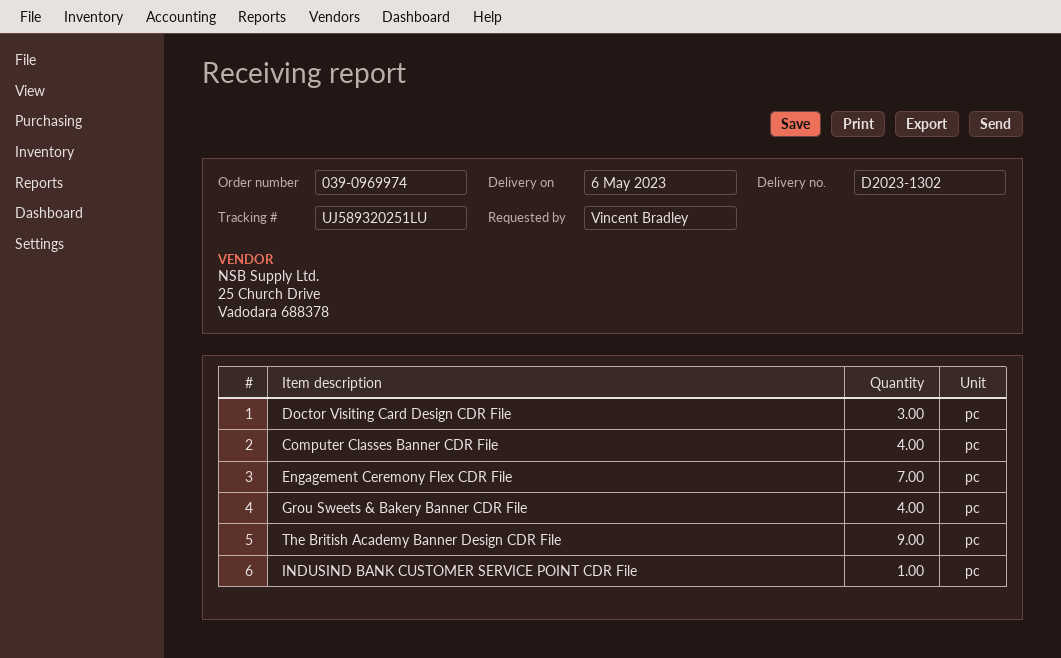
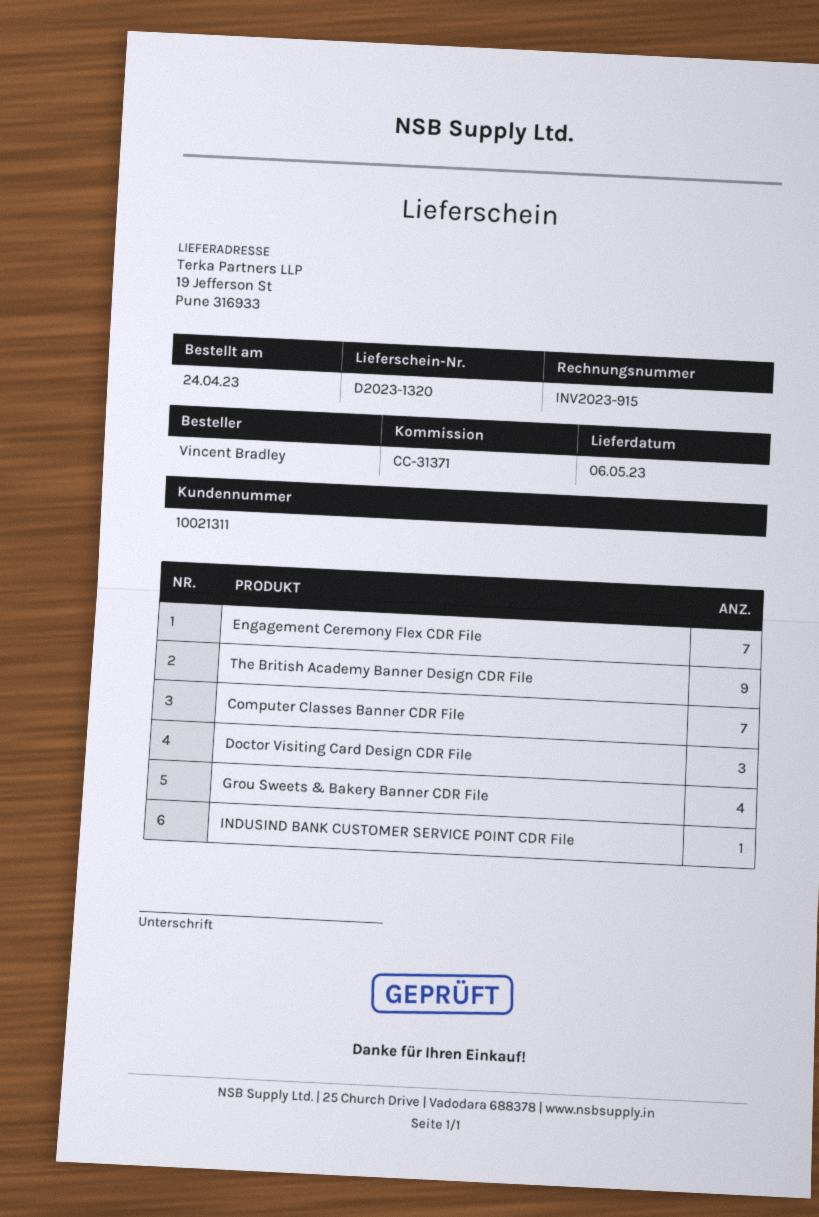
delivery note number: D2023-1302 -> D2023-1320
Computer Classes Banner CDR File: 4 -> 7

